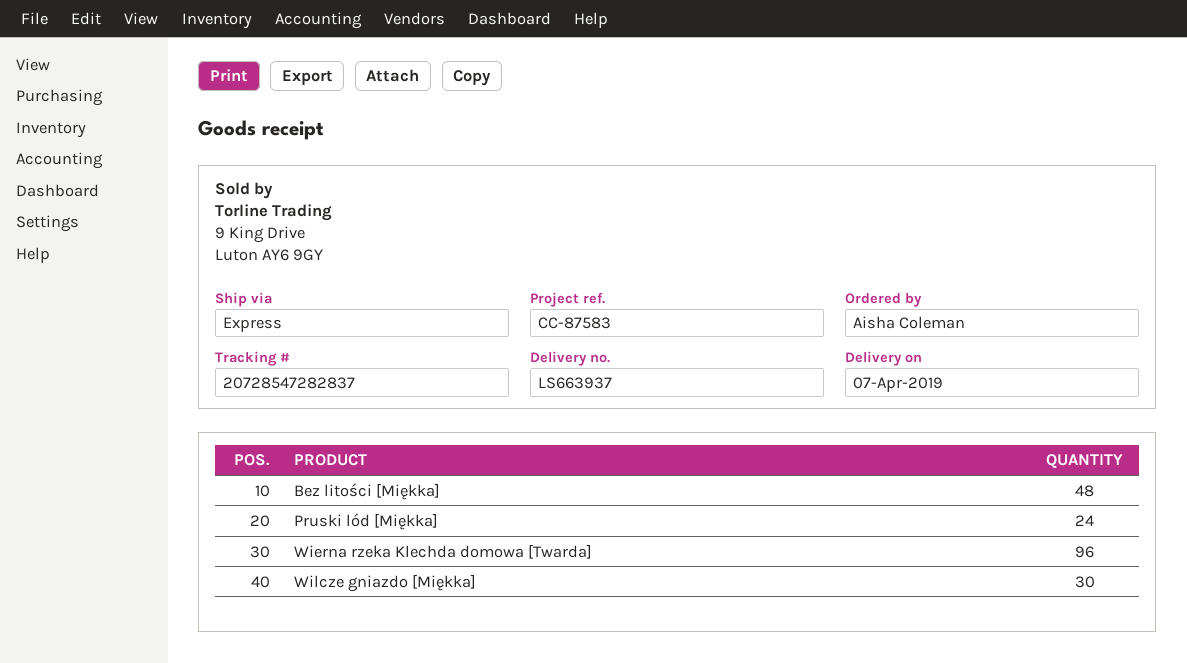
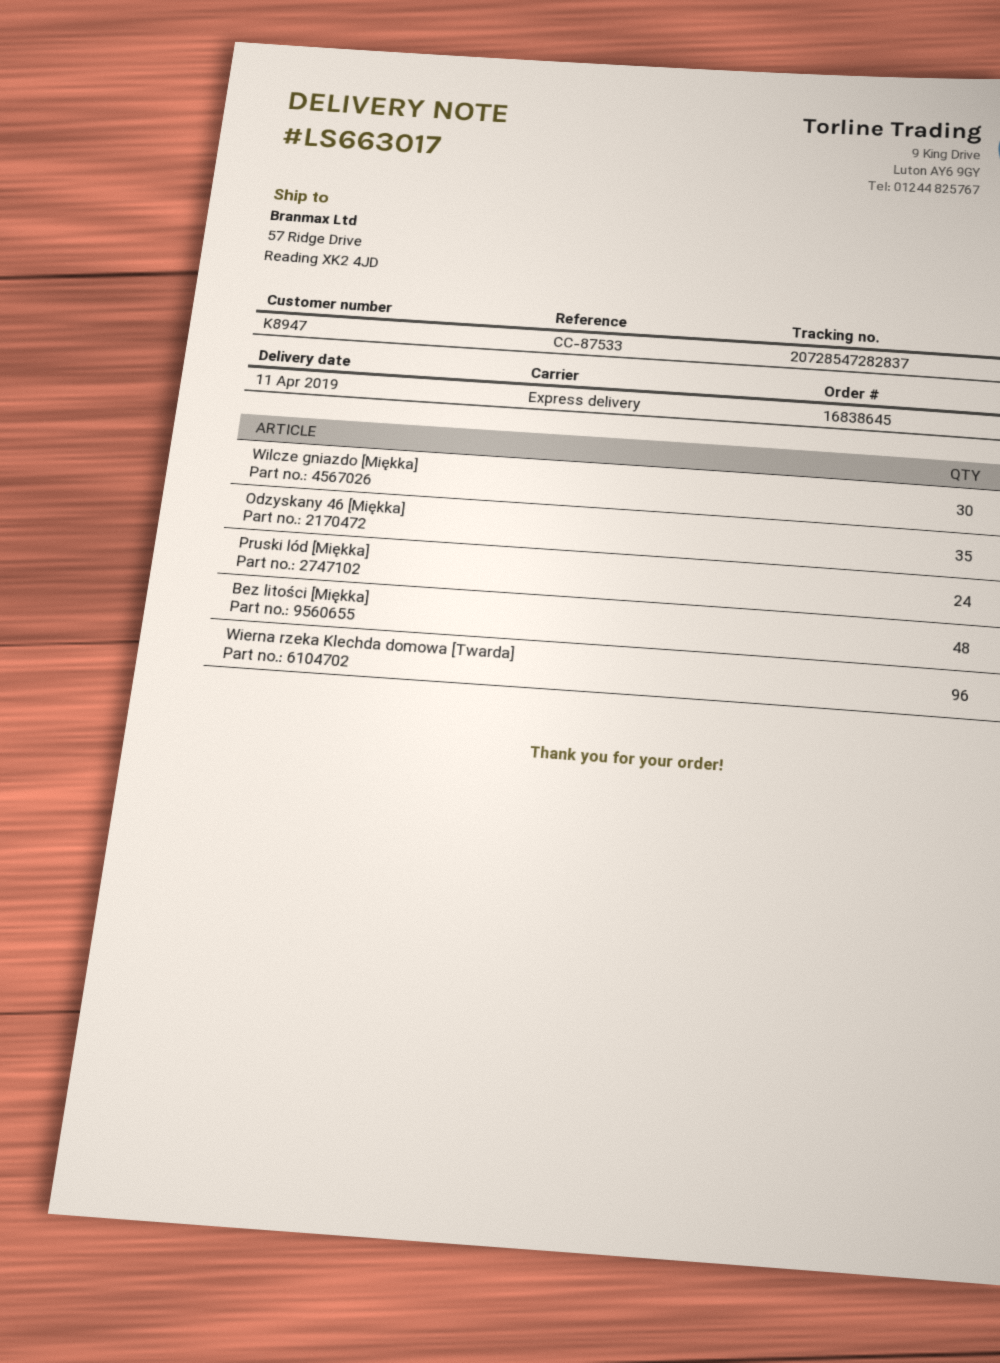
delivery note number: LS663937 -> LS663017
delivery date: 2019-04-07 -> 2019-04-11
reference: CC-87583 -> CC-87533
Odzyskany 46 [Miękka]: none -> 35

